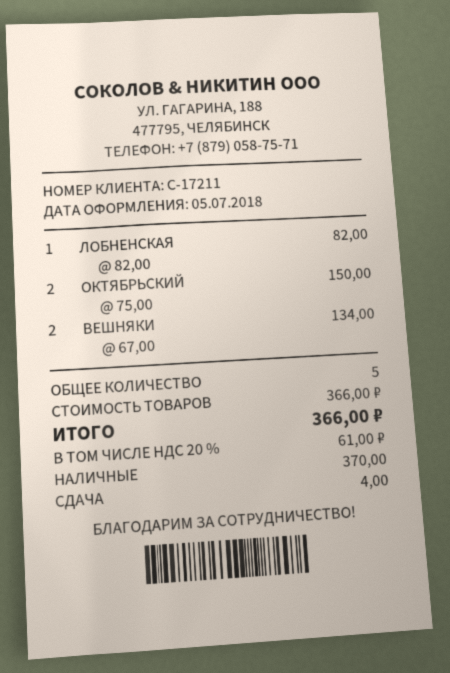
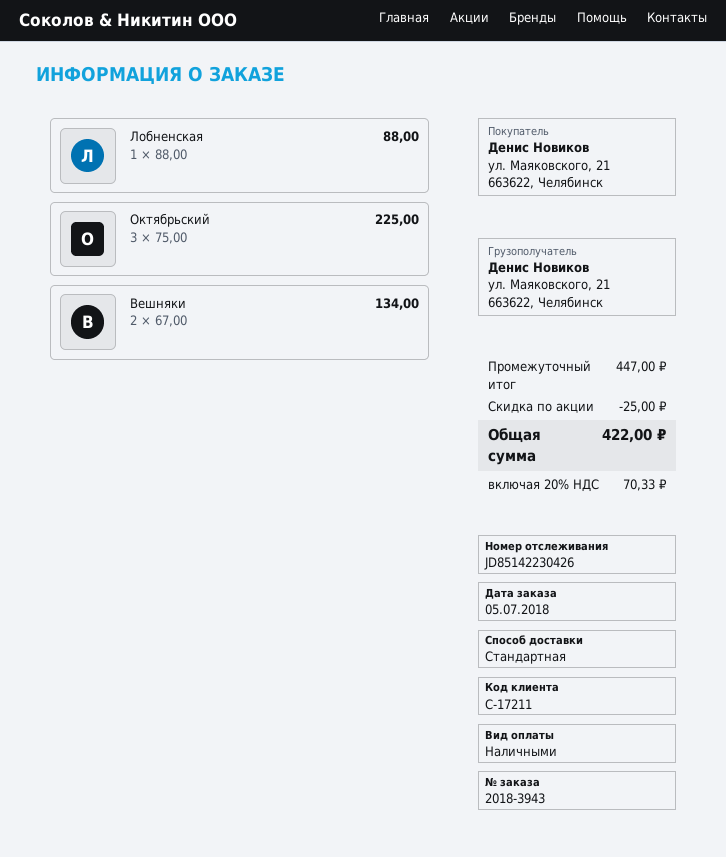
ЛОБНЕНСКАЯ: 1 x 82.00 = 82.00 -> 1 x 88.00 = 88.00
ОКТЯБРЬСКИЙ: 2 x 75.00 = 150.00 -> 3 x 75.00 = 225.00
subtotal: 366.00 -> 447.00
discount: none -> 25.00
tax: 20% = 61.00 -> 20% = 70.33
total: 366.00 -> 422.00

